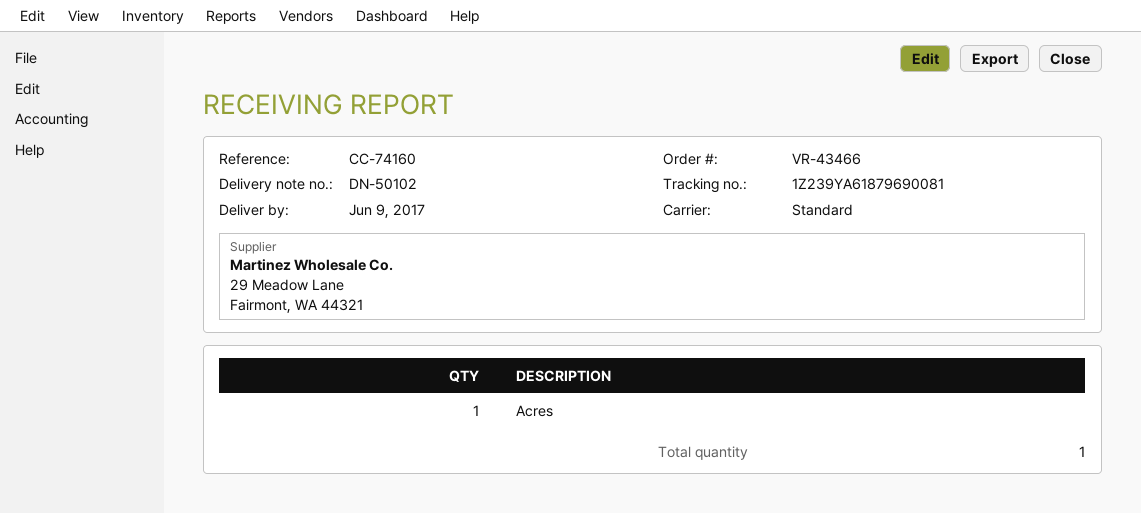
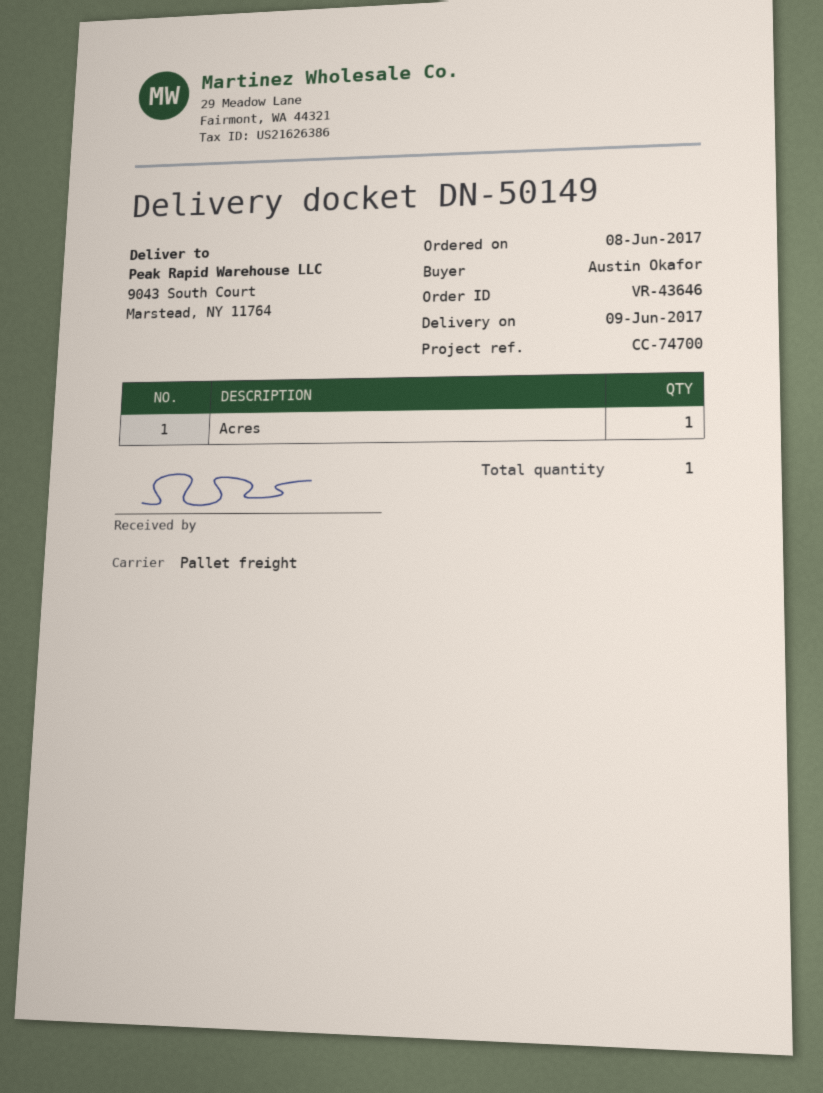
order number: VR-43466 -> VR-43646
delivery note number: DN-50102 -> DN-50149
reference: CC-74160 -> CC-74700
shipping method: standard -> pallet freight

